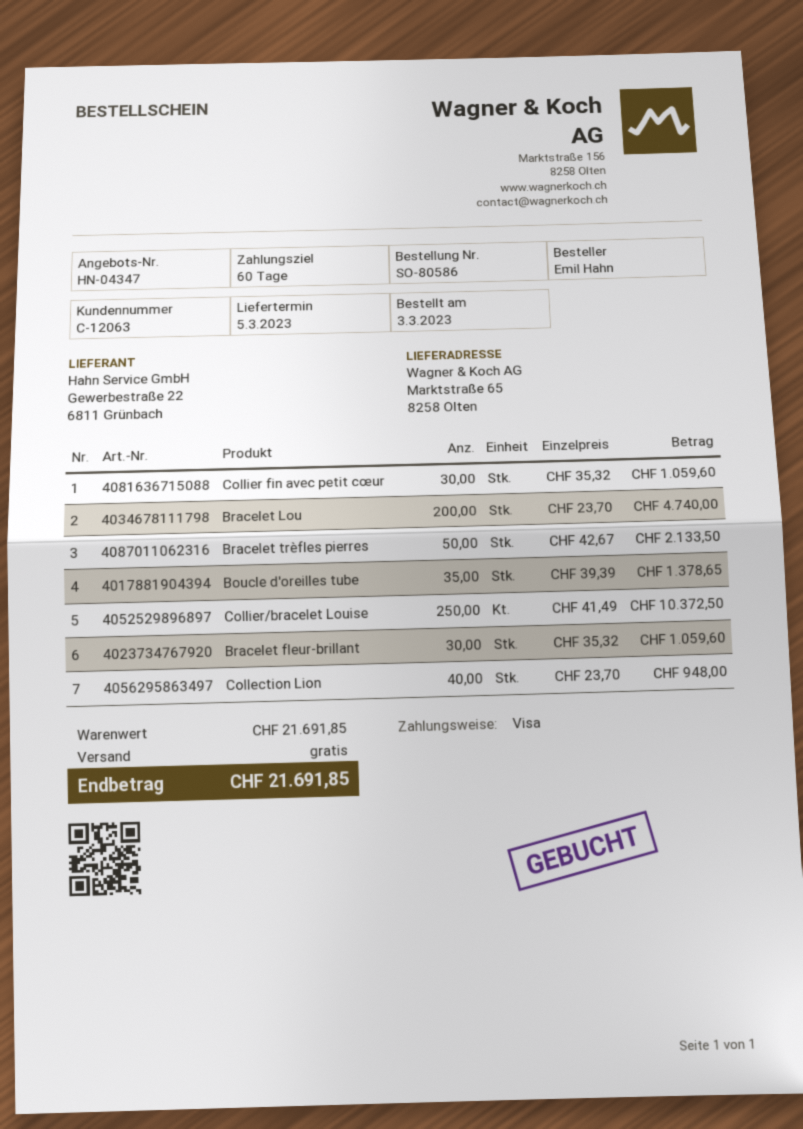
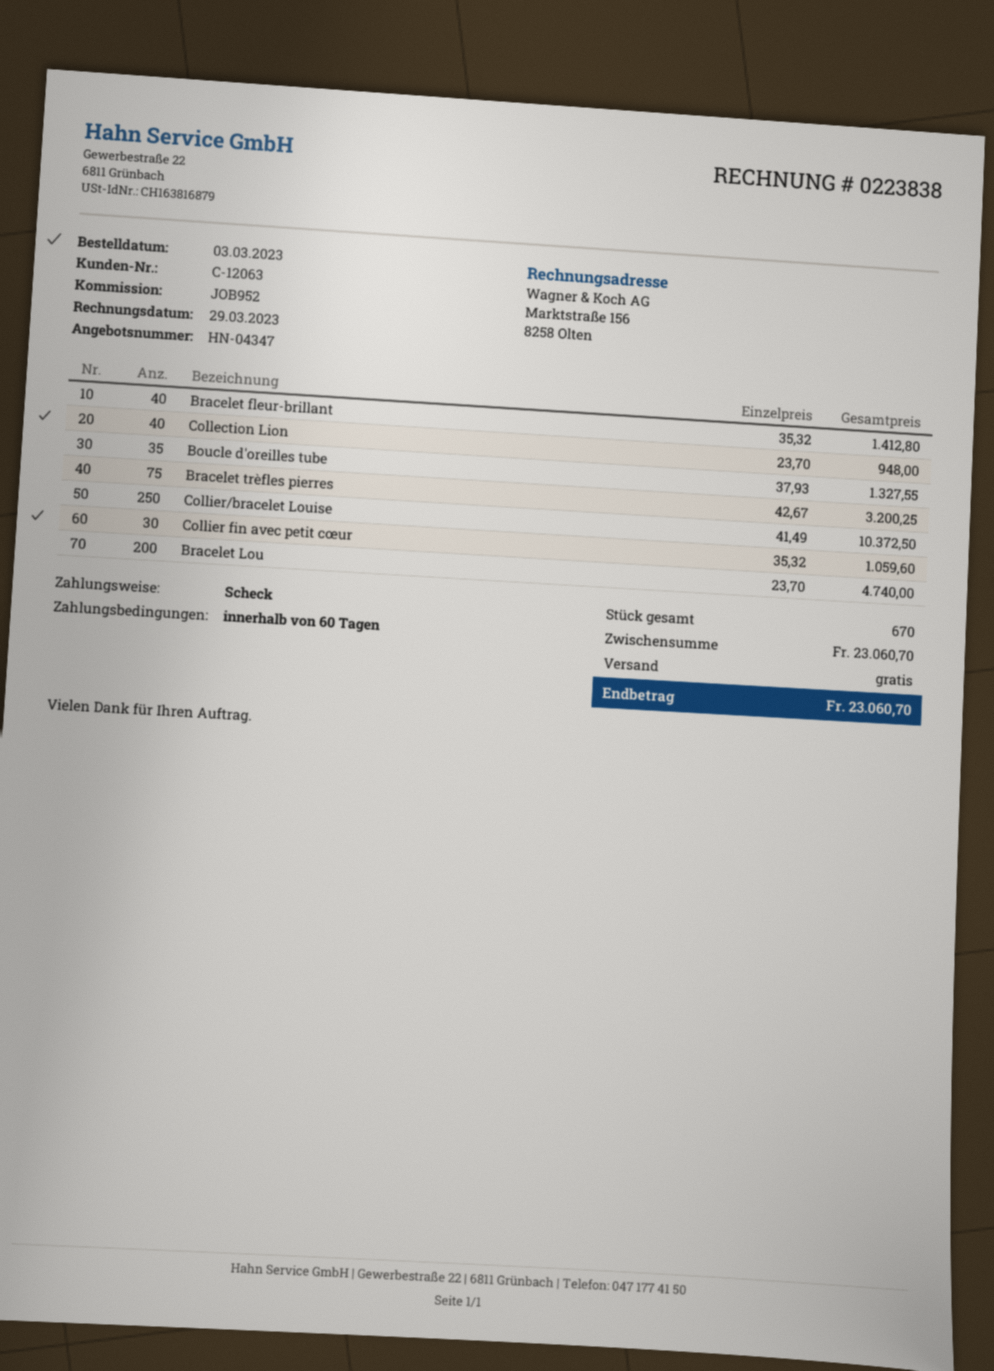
payment method: Visa -> cheque
Bracelet trèfles pierres: 50 x 42.67 = 2133.50 -> 75 x 42.67 = 3200.25
Boucle d'oreilles tube: 35 x 39.39 = 1378.65 -> 35 x 37.93 = 1327.55
Bracelet fleur-brillant: 30 x 35.32 = 1059.60 -> 40 x 35.32 = 1412.80
subtotal: 21691.85 -> 23060.70
total: 21691.85 -> 23060.70

